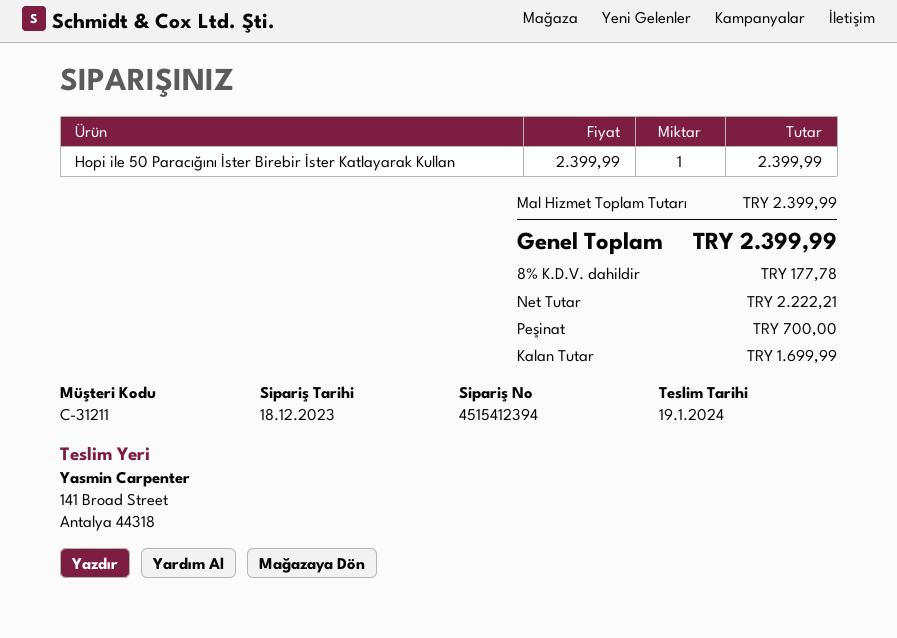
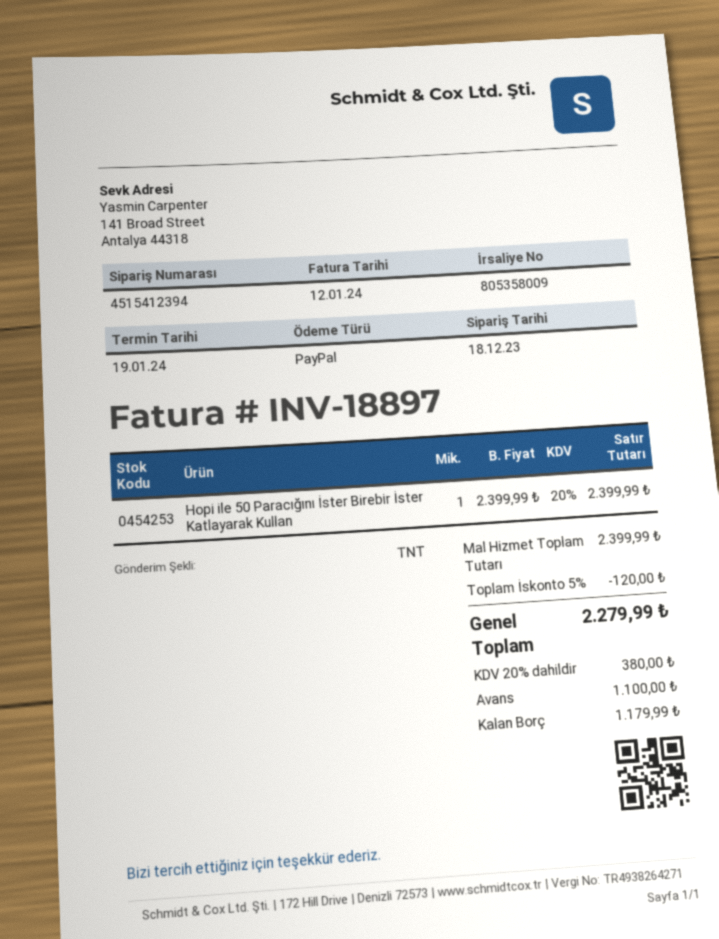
discount: none -> 5% = 120.00
tax: 8% = 177.78 -> 20% = 380.00
total: 2399.99 -> 2279.99
deposit: 700.00 -> 1100.00
balance: 1699.99 -> 1179.99

